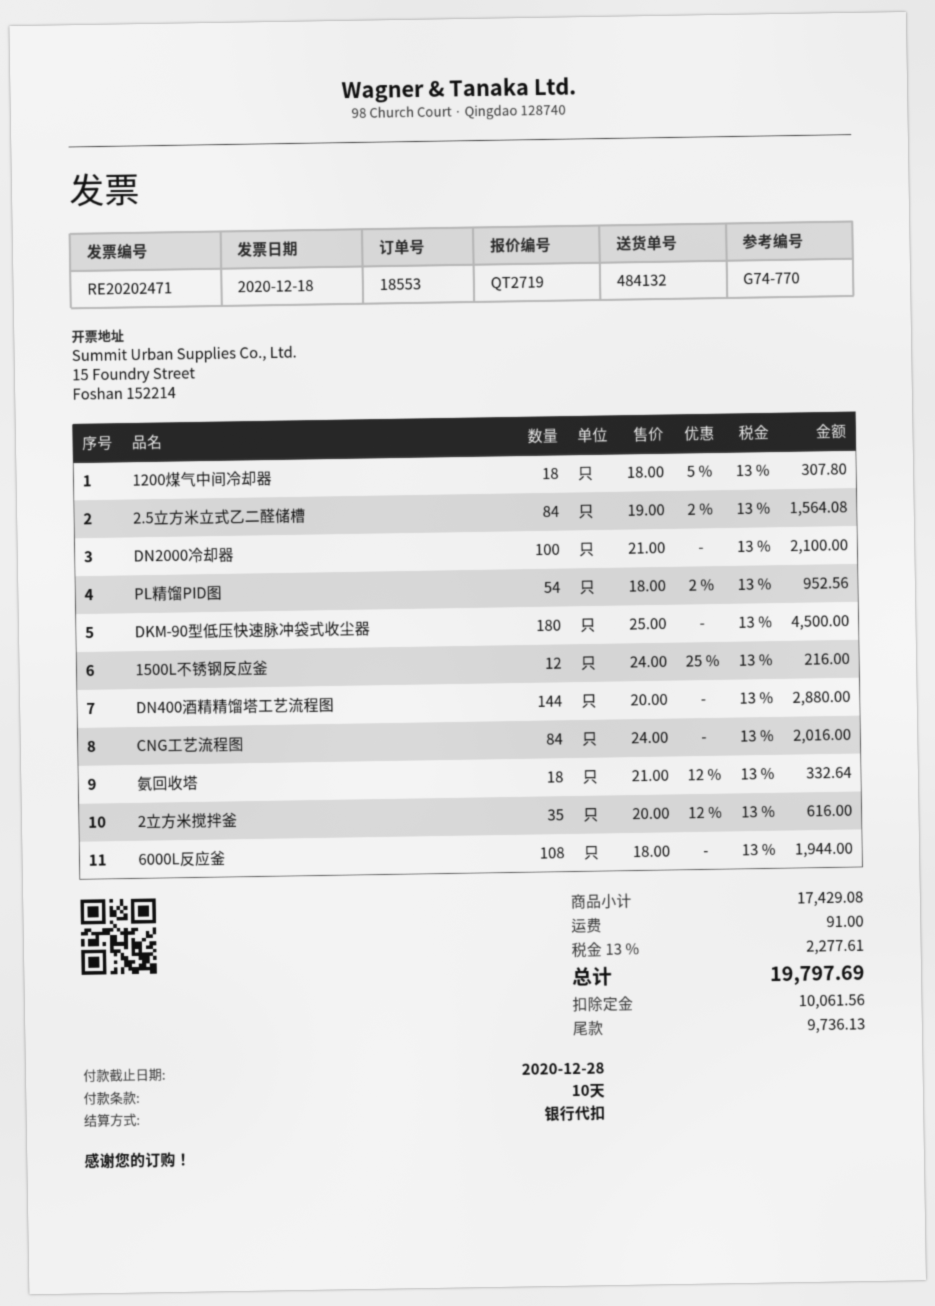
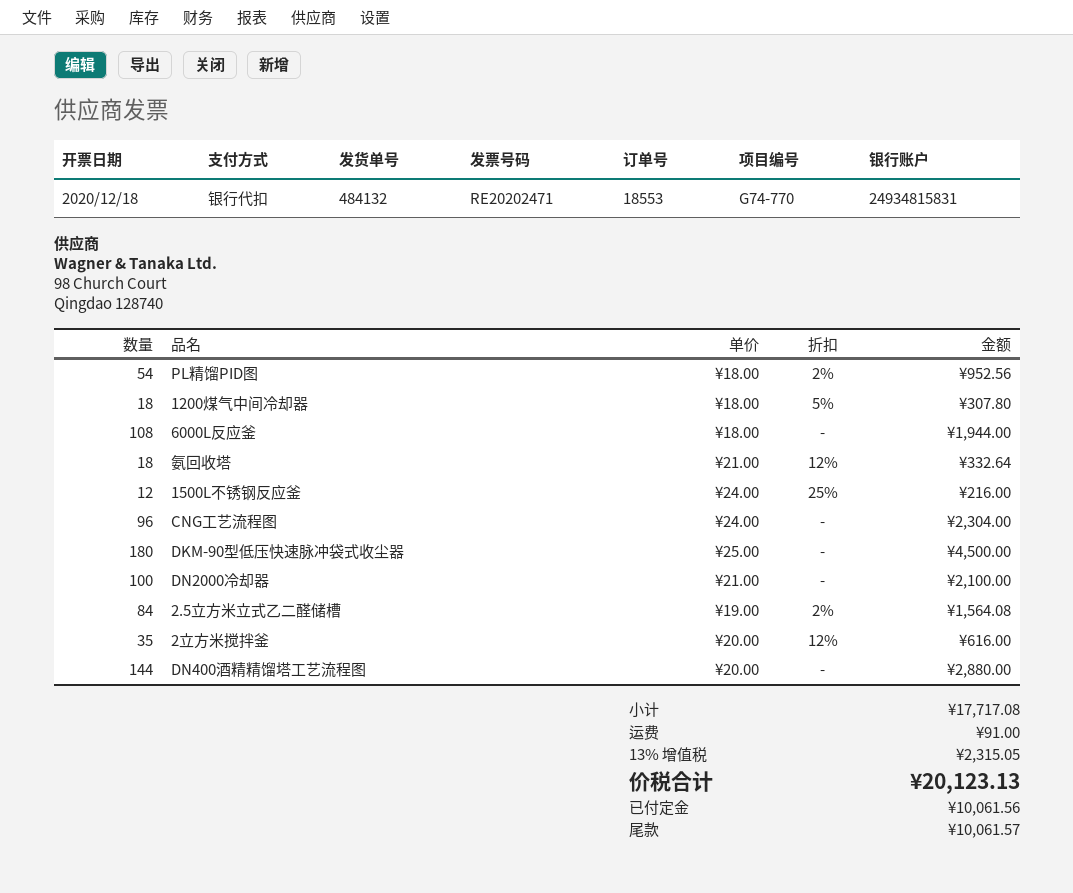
CNG工艺流程图: 84 x 24.00 = 2016.00 -> 96 x 24.00 = 2304.00
subtotal: 17429.08 -> 17717.08
tax: 13% = 2277.61 -> 13% = 2315.05
total: 19797.69 -> 20123.13
balance: 9736.13 -> 10061.57

